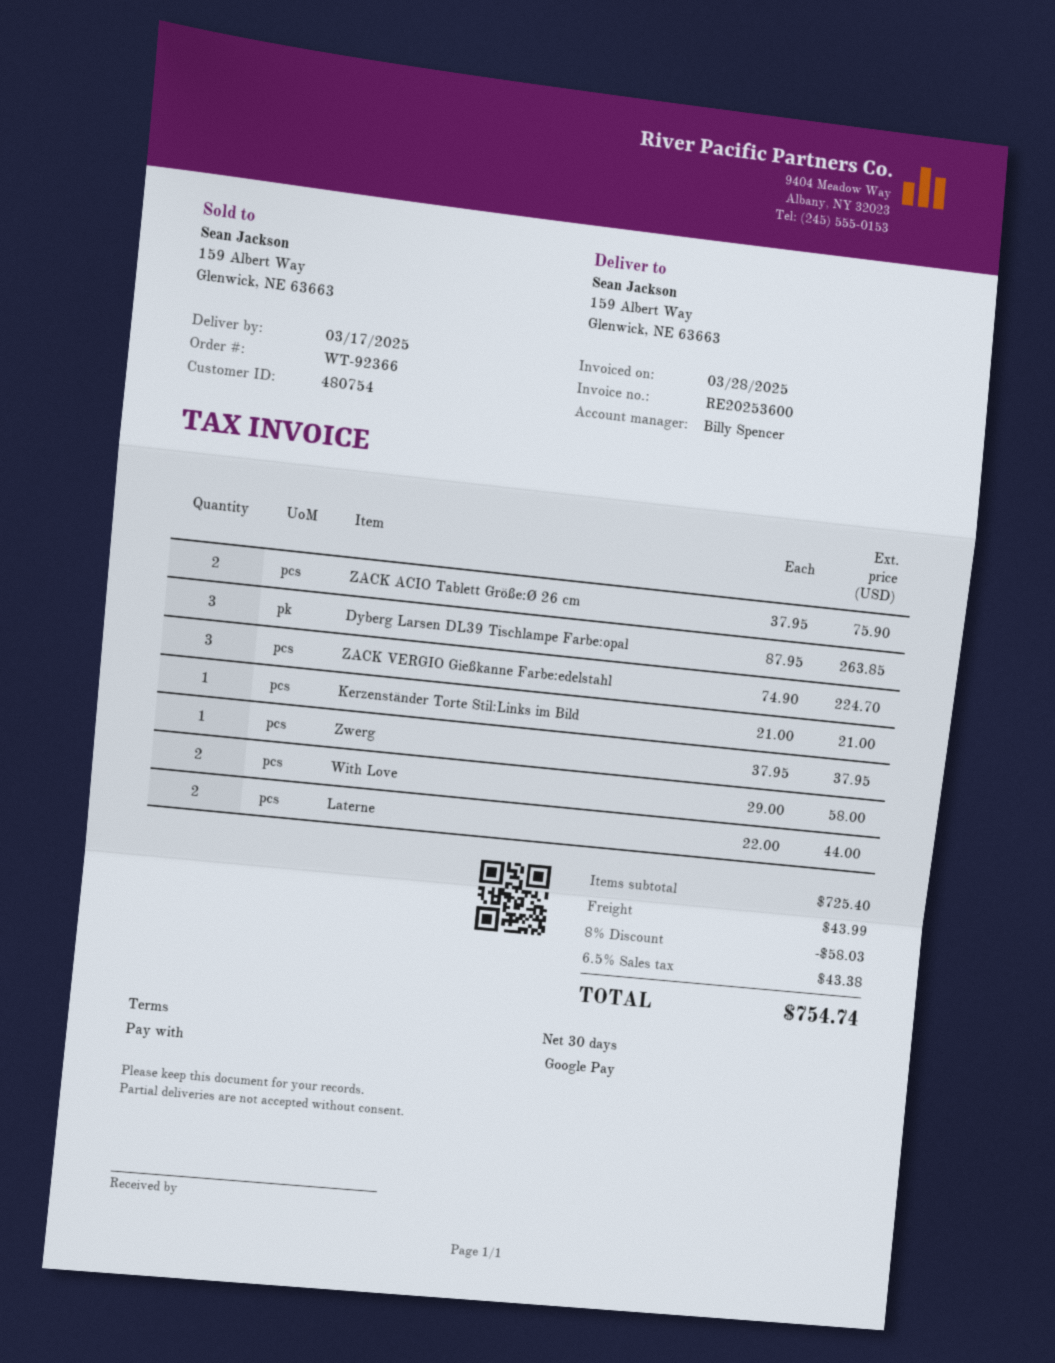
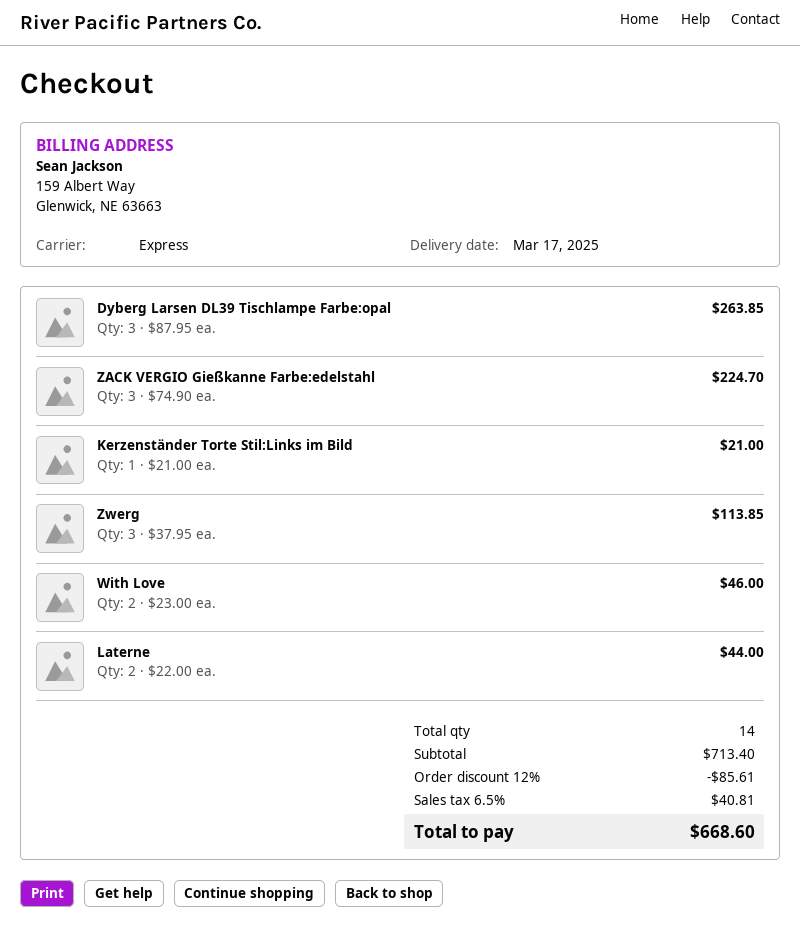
ZACK ACIO Tablett Größe:Ø 26 cm: 2 x 37.95 = 75.90 -> none
Zwerg: 1 x 37.95 = 37.95 -> 3 x 37.95 = 113.85
With Love: 2 x 29.00 = 58.00 -> 2 x 23.00 = 46.00
subtotal: 725.40 -> 713.40
discount: 8% = 58.03 -> 12% = 85.61
shipping: 43.99 -> none
tax: 6.5% = 43.38 -> 6.5% = 40.81
total: 754.74 -> 668.60

